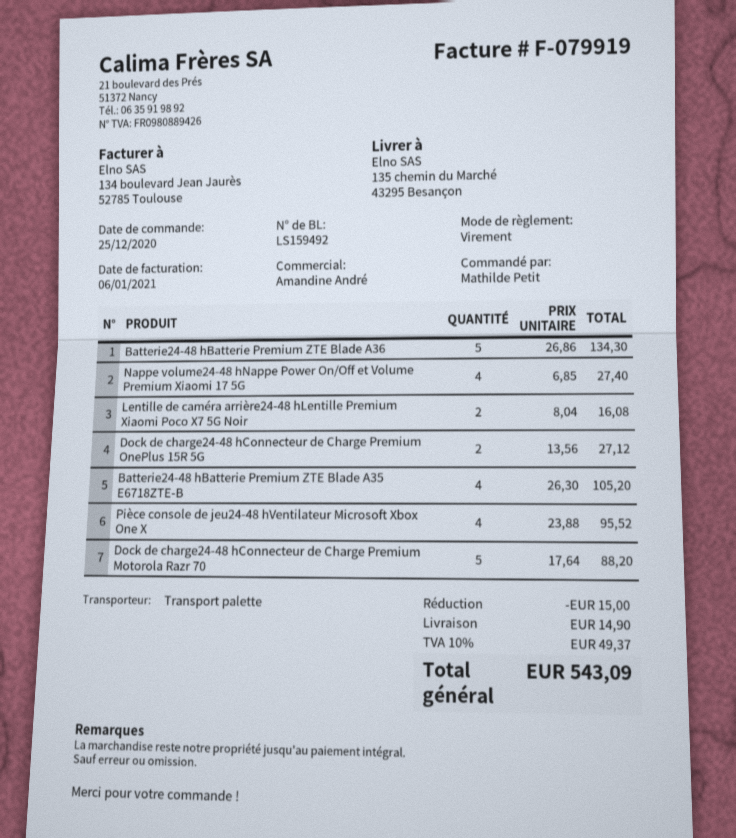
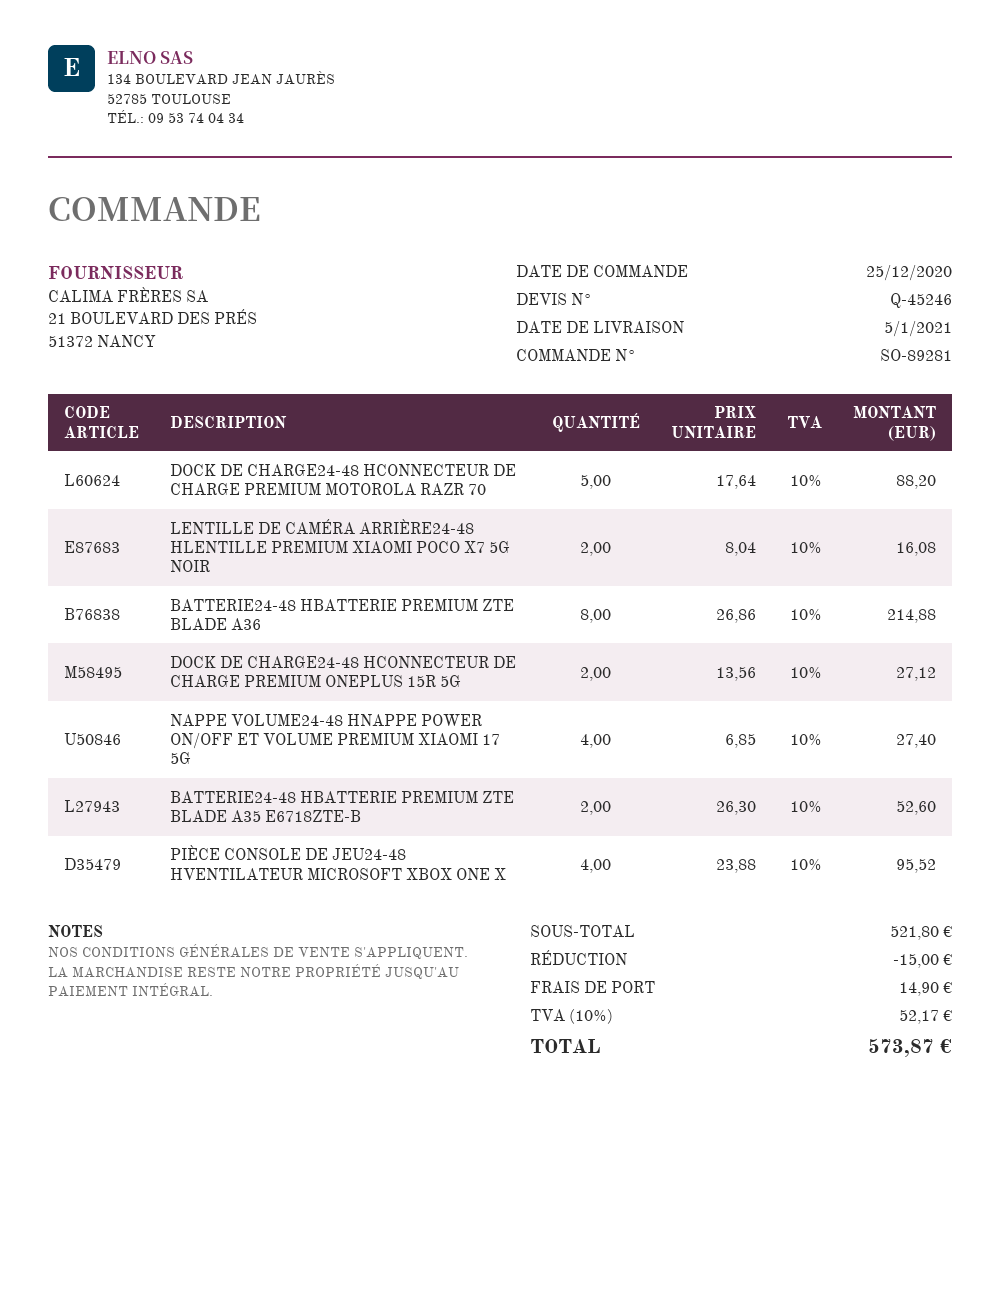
Batterie24-48 hBatterie Premium ZTE Blade A36: 5 x 26.86 = 134.30 -> 8 x 26.86 = 214.88
Batterie24-48 hBatterie Premium ZTE Blade A35 E6718ZTE-B: 4 x 26.30 = 105.20 -> 2 x 26.30 = 52.60
tax: 10% = 49.37 -> 10% = 52.17
total: 543.09 -> 573.87

